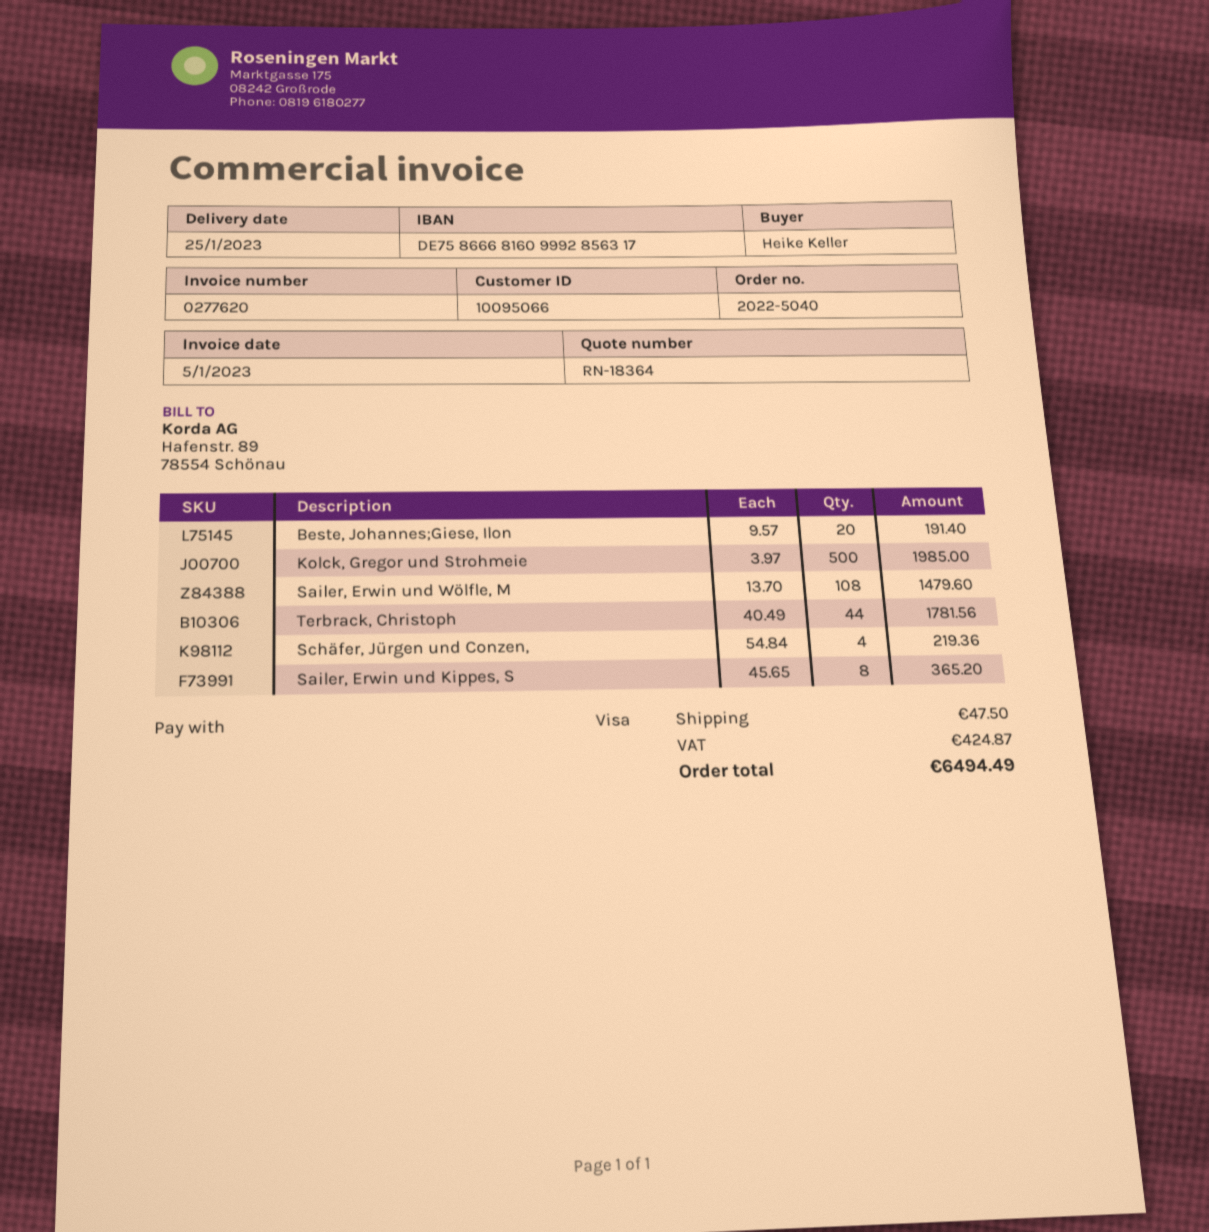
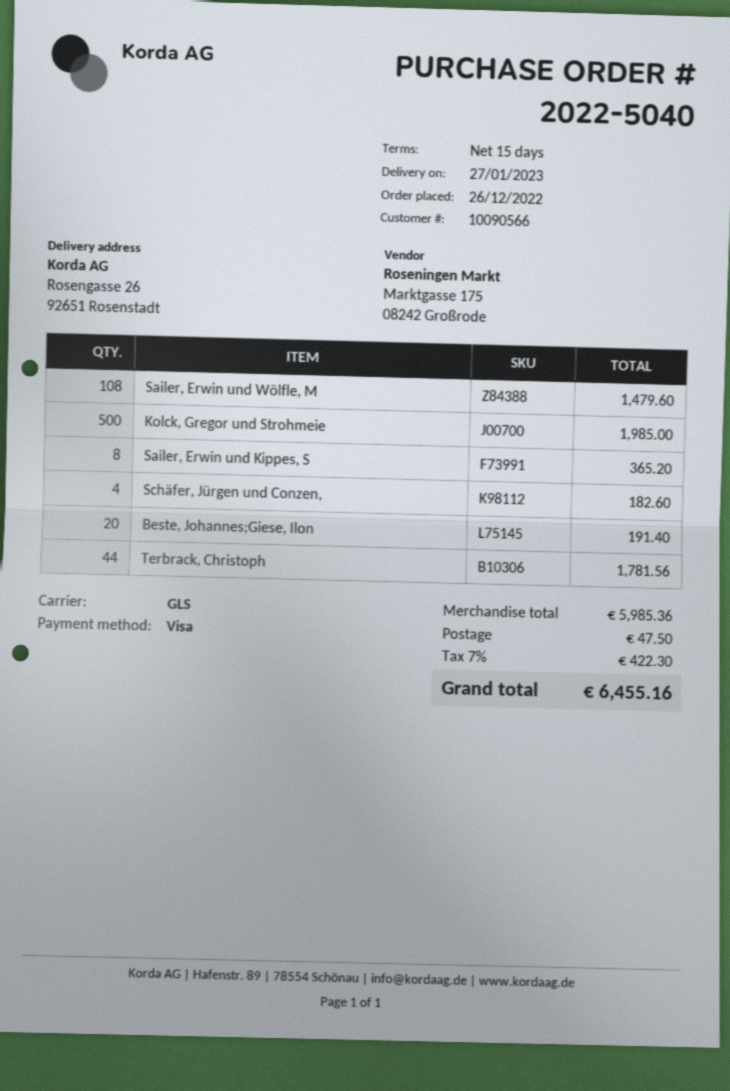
delivery date: 2023-01-25 -> 2023-01-27
customer number: 10095066 -> 10090566
Schäfer, Jürgen und Conzen,: 4 for 219.36 -> 4 for 182.60
tax: 424.87 -> 422.30
total: 6494.49 -> 6455.16

